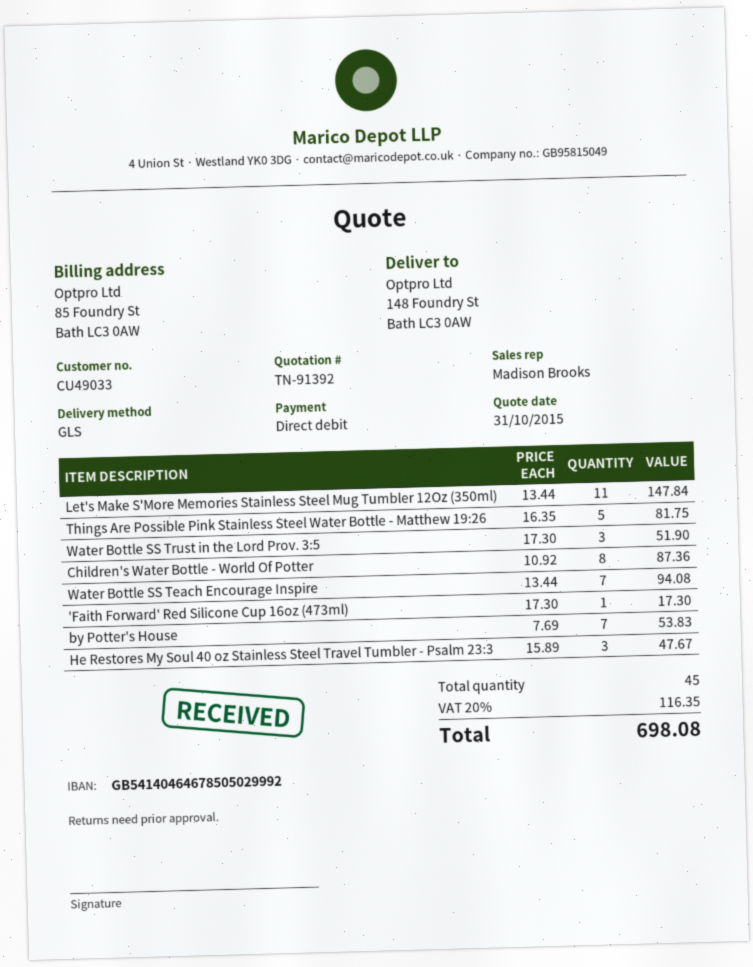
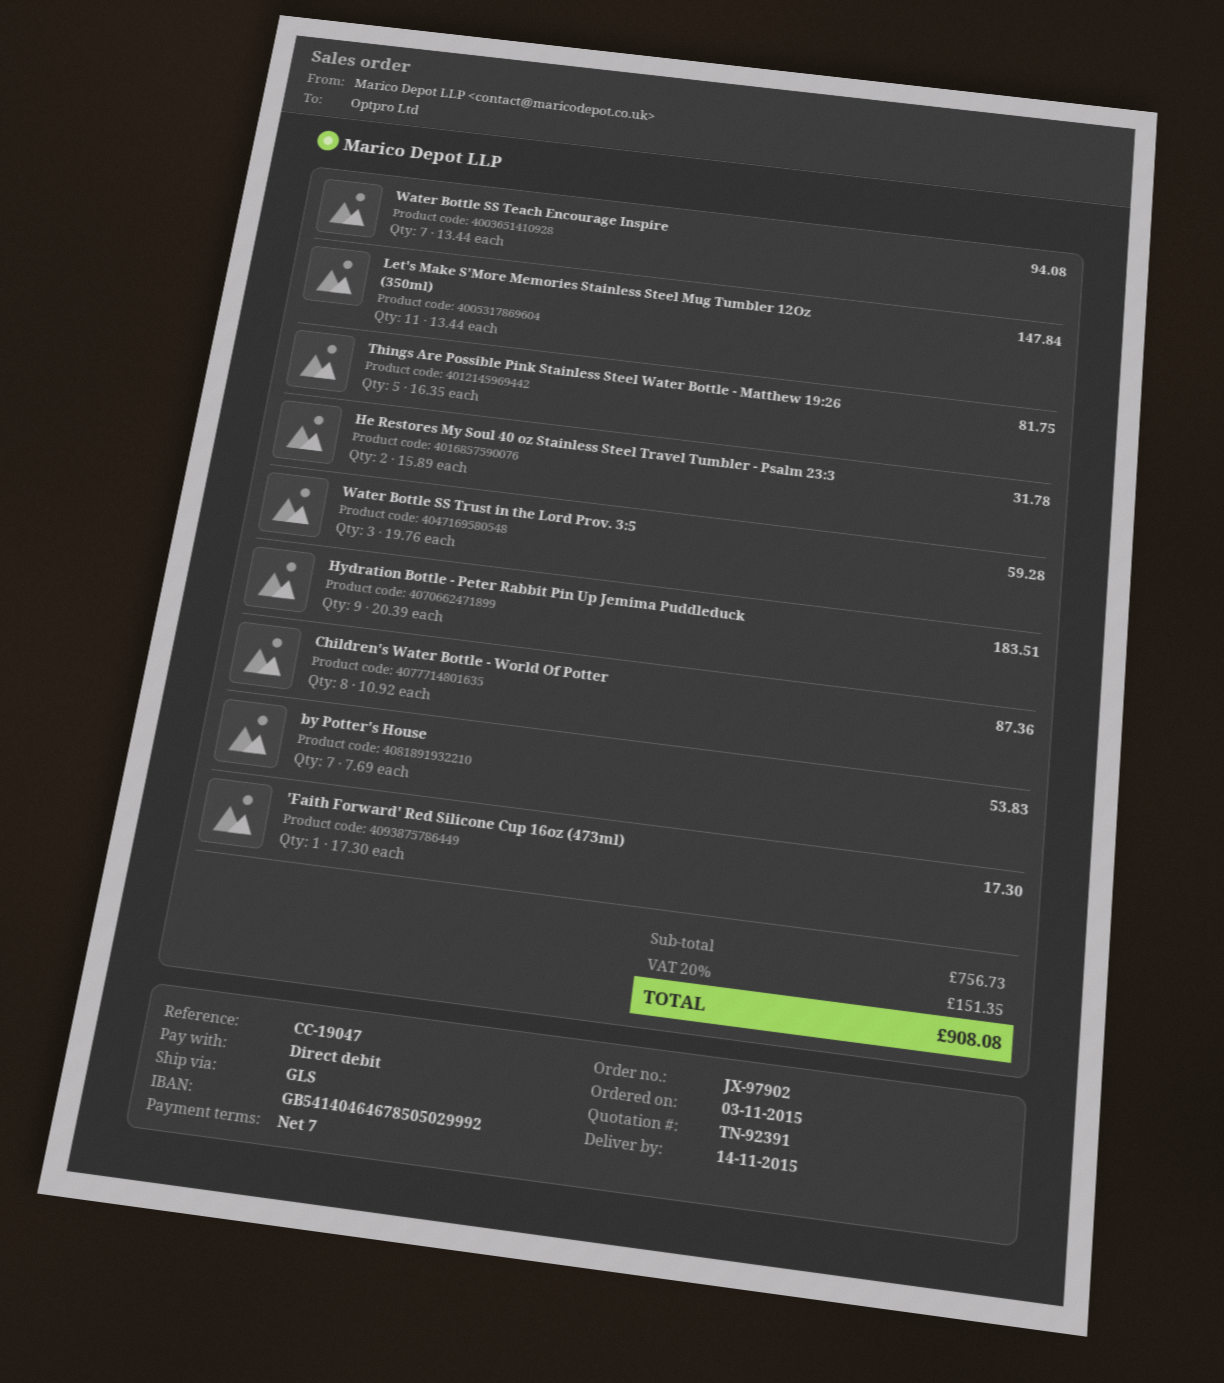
quote number: TN-91392 -> TN-92391
Water Bottle SS Trust in the Lord Prov. 3:5: 3 x 17.30 = 51.90 -> 3 x 19.76 = 59.28
He Restores My Soul 40 oz Stainless Steel Travel Tumbler - Psalm 23:3: 3 x 15.89 = 47.67 -> 2 x 15.89 = 31.78
Hydration Bottle - Peter Rabbit Pin Up Jemima Puddleduck: none -> 9 x 20.39 = 183.51
tax: 20% = 116.35 -> 20% = 151.35
total: 698.08 -> 908.08

